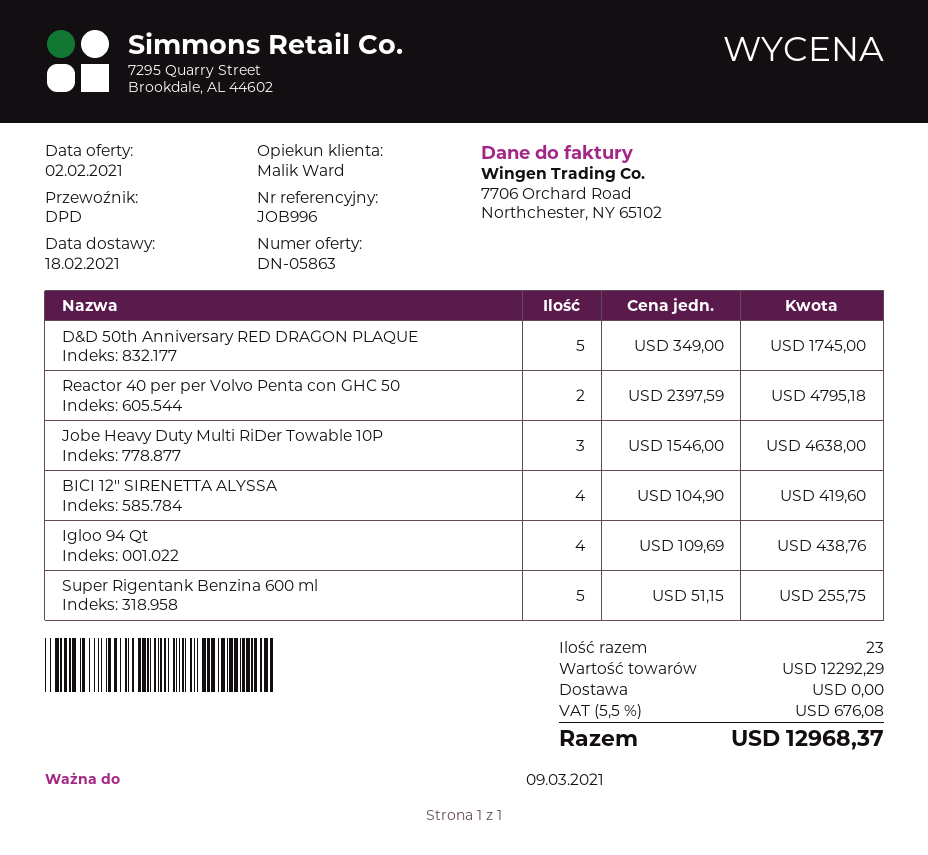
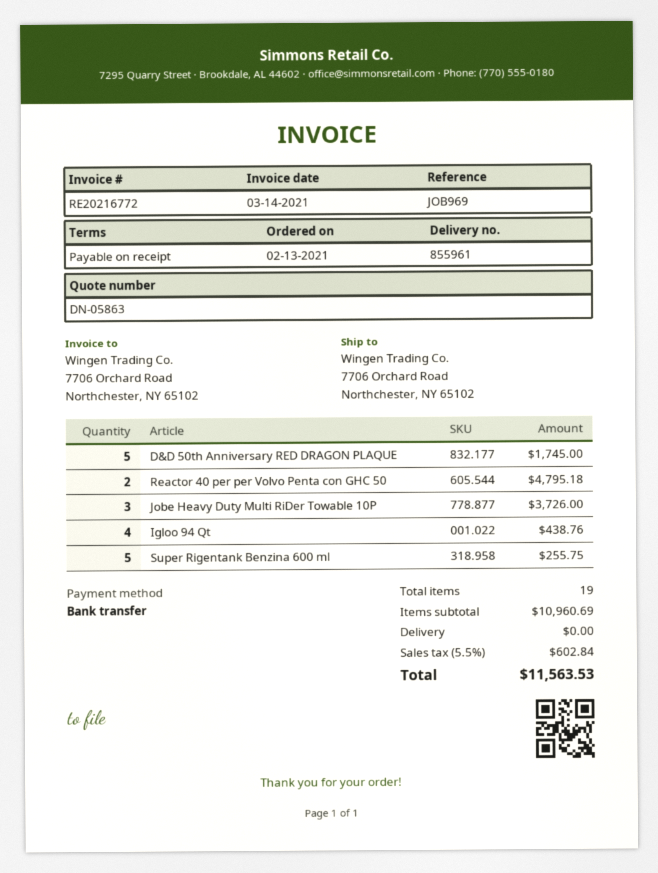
reference: JOB996 -> JOB969
Jobe Heavy Duty Multi RiDer Towable 10P: 3 for 4638.00 -> 3 for 3726.00
BICI 12'' SIRENETTA ALYSSA: 4 for 419.60 -> none
total quantity: 23 -> 19
subtotal: 12292.29 -> 10960.69
tax: 5.5% = 676.08 -> 5.5% = 602.84
total: 12968.37 -> 11563.53

